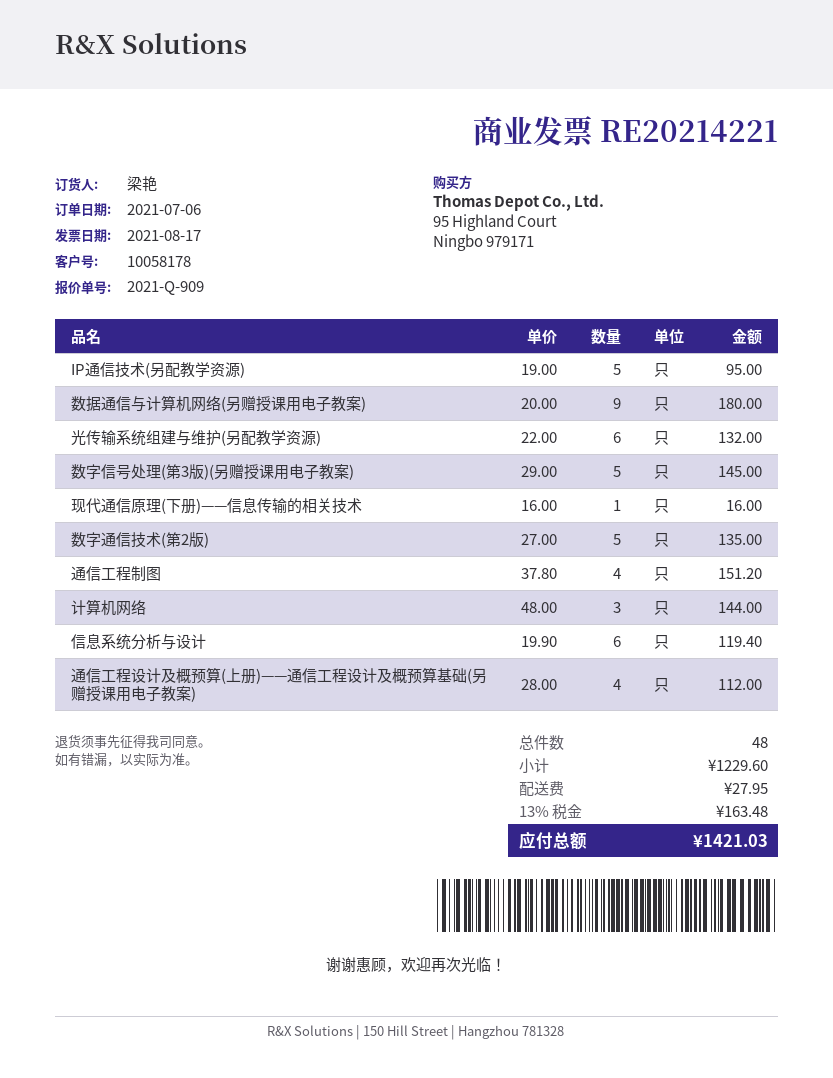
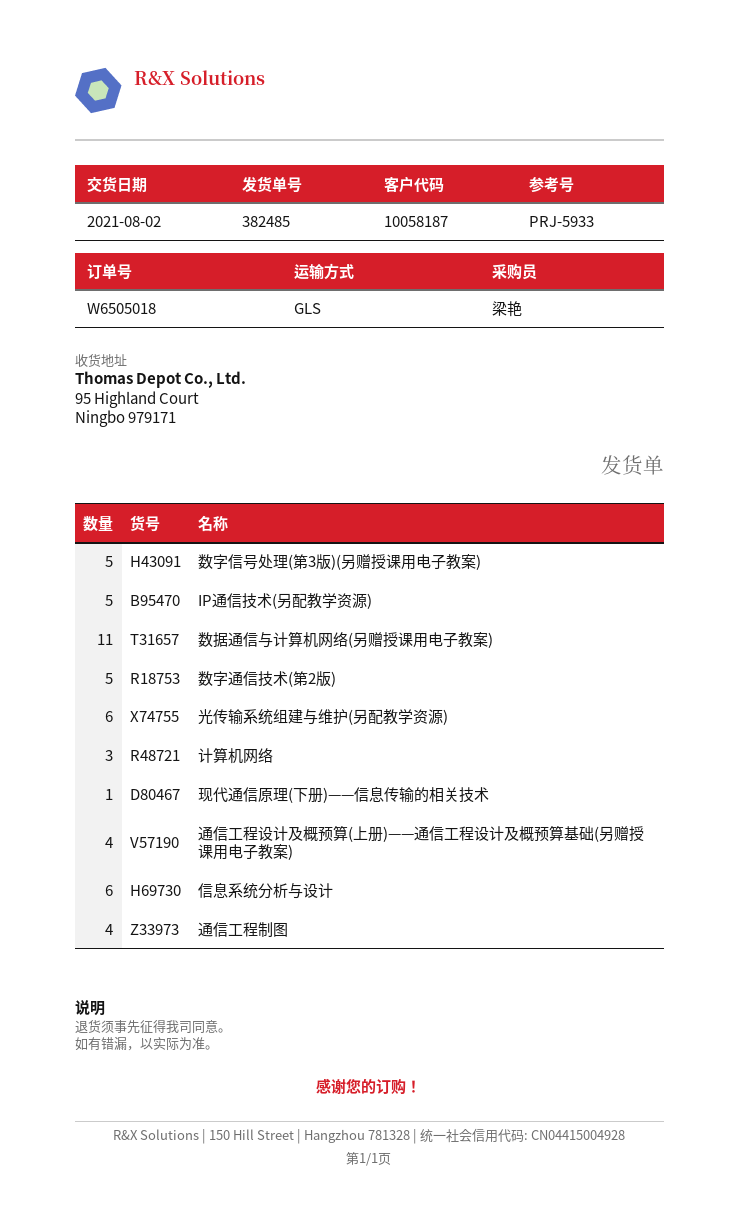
customer number: 10058178 -> 10058187
数据通信与计算机网络(另赠授课用电子教案): 9 -> 11

